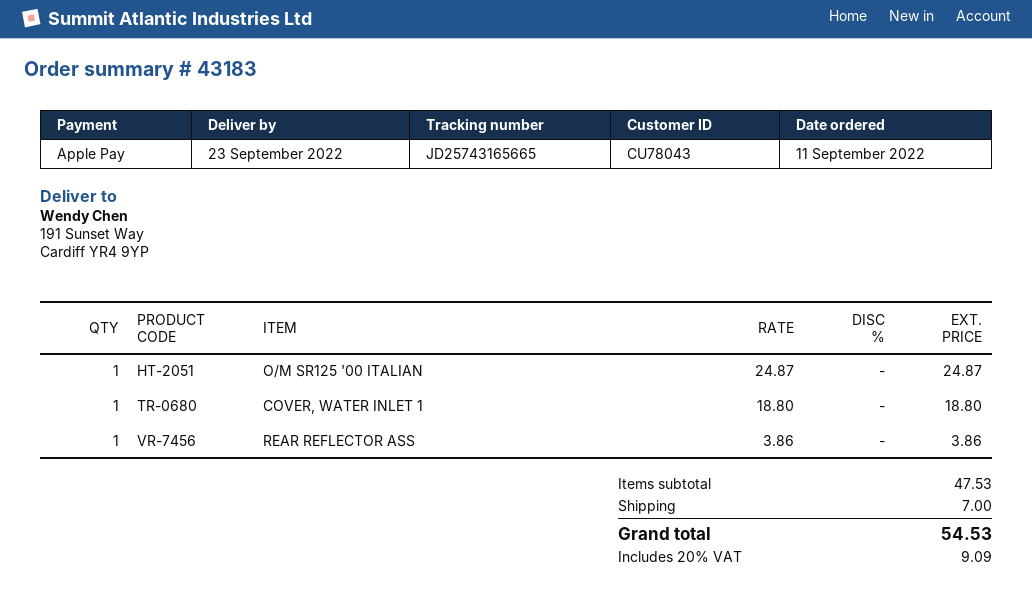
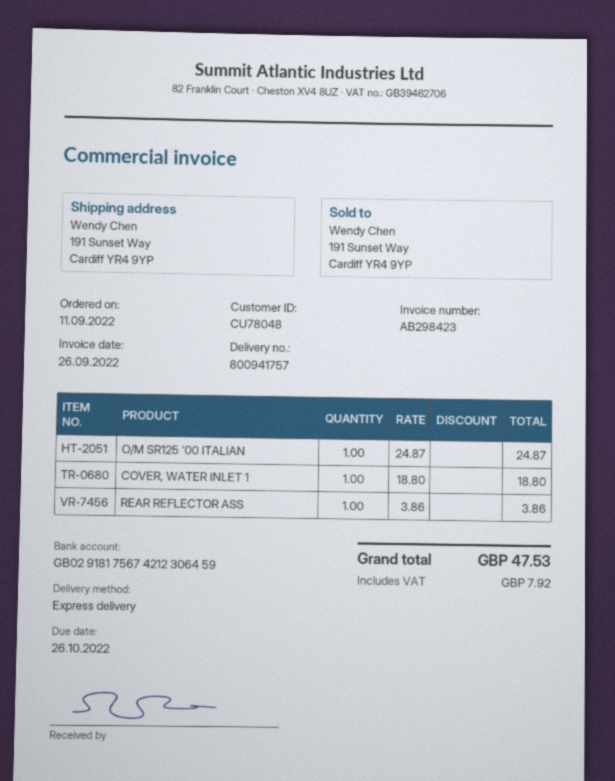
customer number: CU78043 -> CU78048
shipping: 7.00 -> none
tax: 9.09 -> 7.92
total: 54.53 -> 47.53

